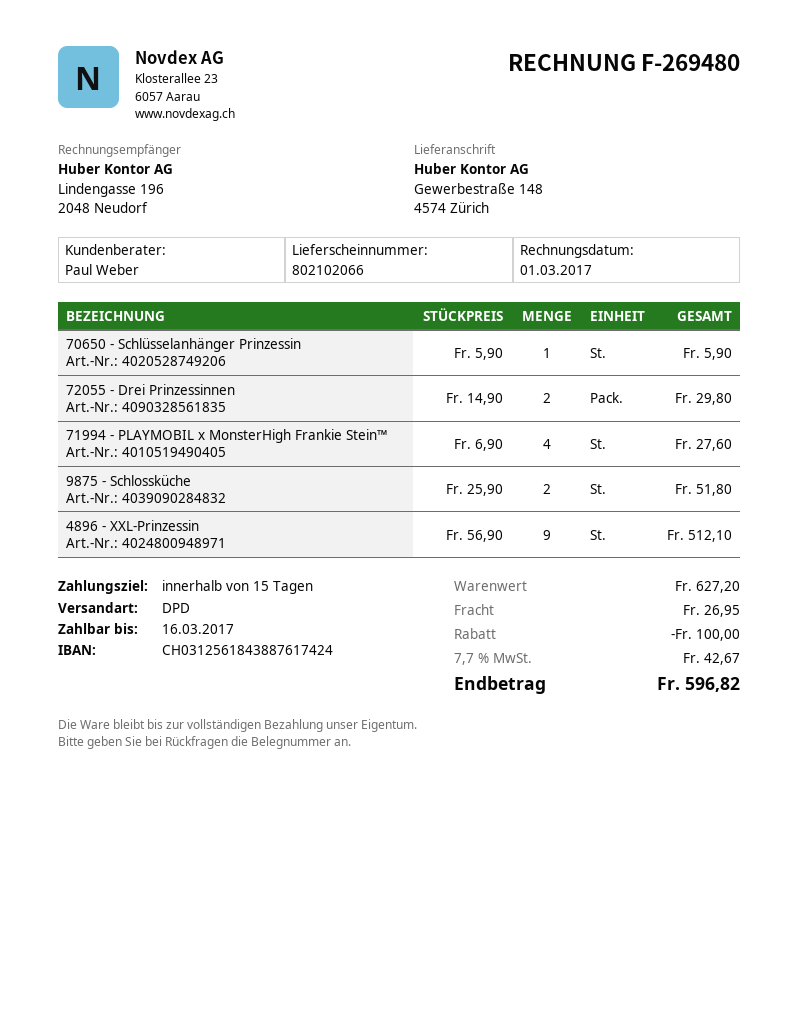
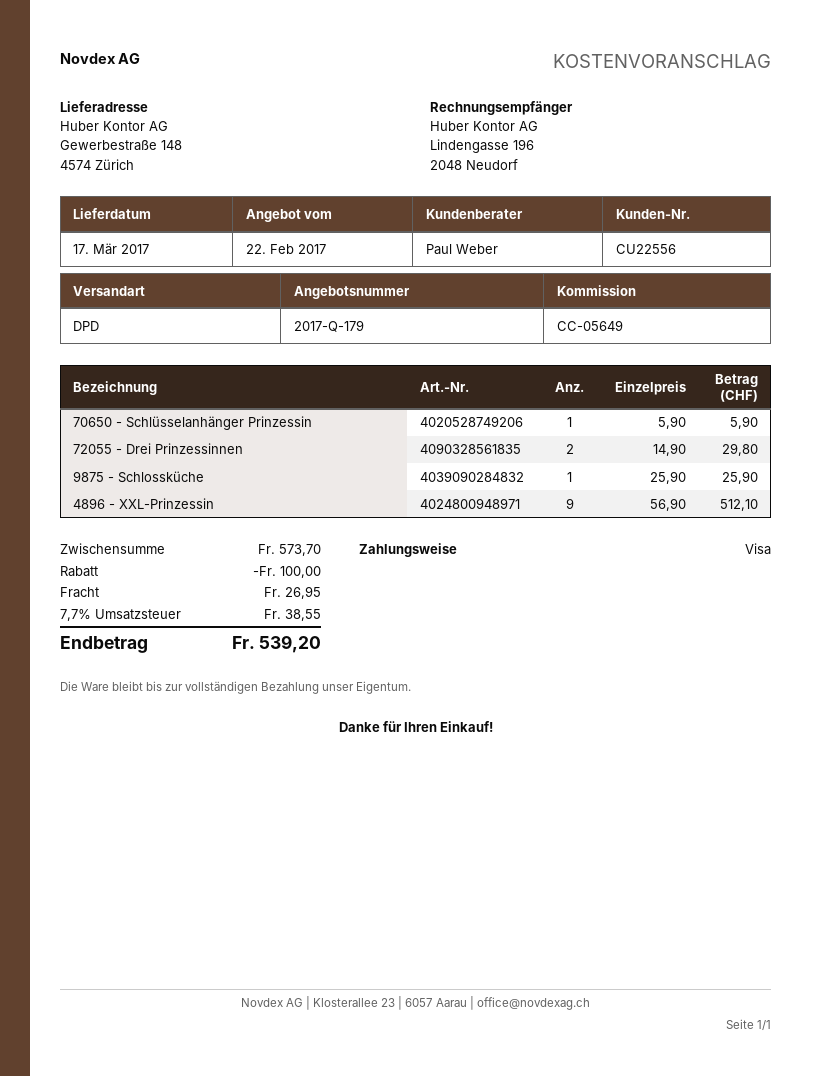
71994 - PLAYMOBIL x MonsterHigh Frankie Stein™: 4 x 6.90 = 27.60 -> none
9875 - Schlossküche: 2 x 25.90 = 51.80 -> 1 x 25.90 = 25.90
subtotal: 627.20 -> 573.70
tax: 7.7% = 42.67 -> 7.7% = 38.55
total: 596.82 -> 539.20

